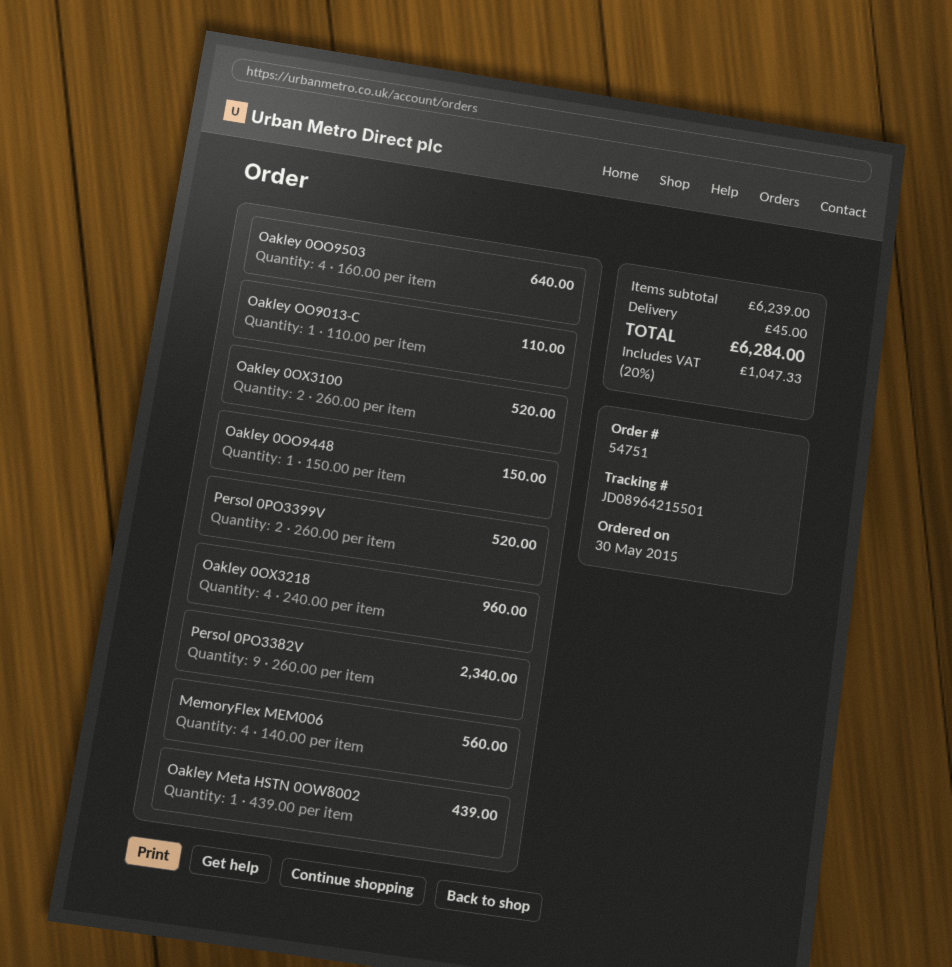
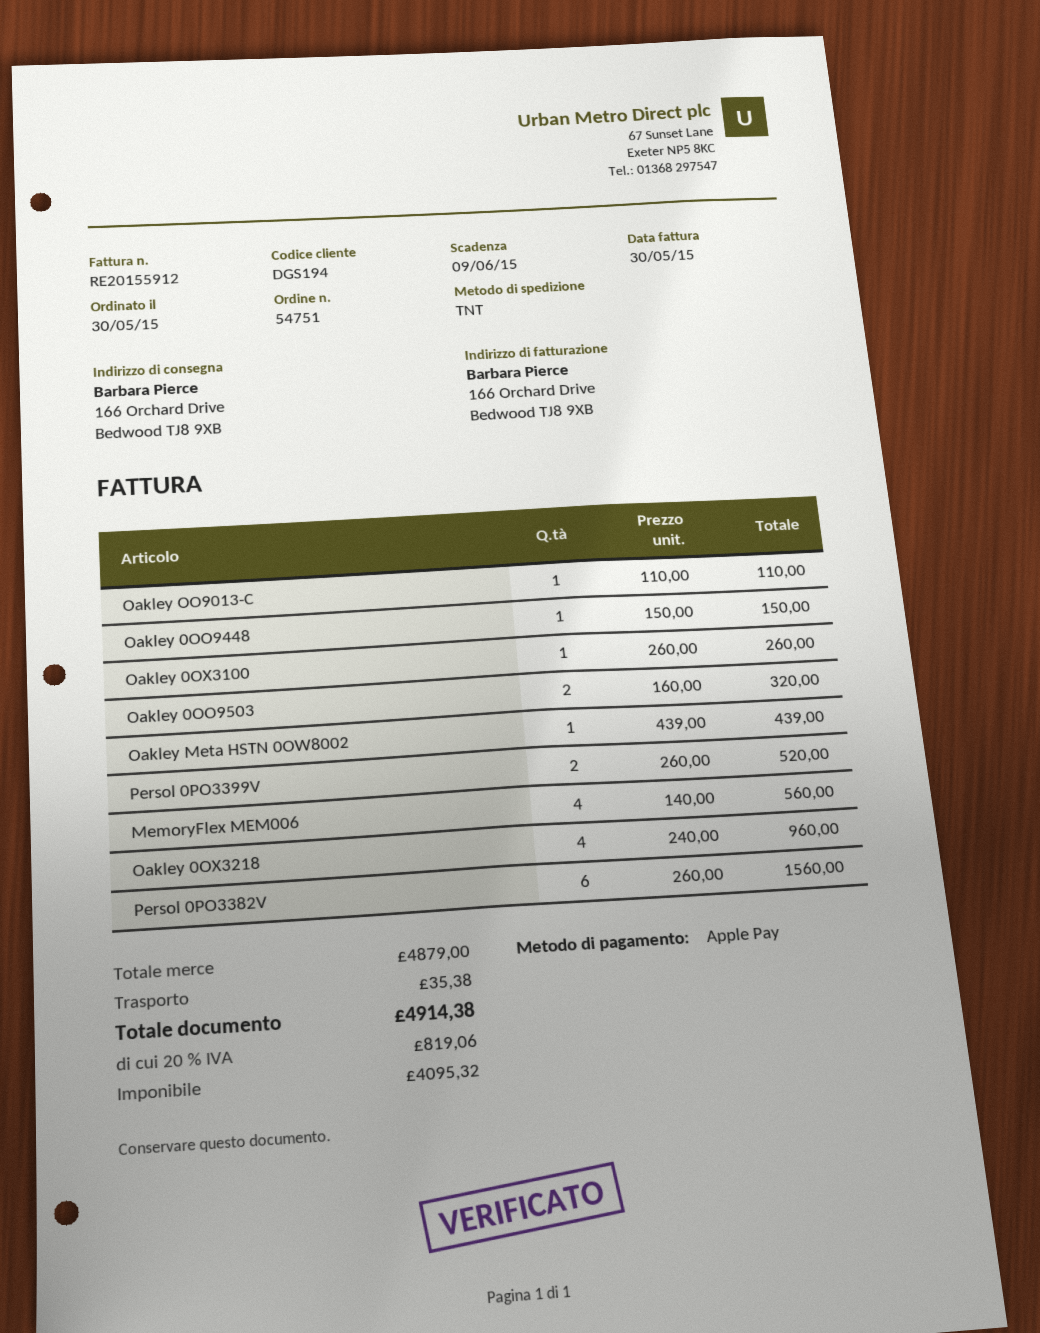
Oakley 0OO9503: 4 x 160.00 = 640.00 -> 2 x 160.00 = 320.00
Oakley 0OX3100: 2 x 260.00 = 520.00 -> 1 x 260.00 = 260.00
Persol 0PO3382V: 9 x 260.00 = 2340.00 -> 6 x 260.00 = 1560.00
subtotal: 6239.00 -> 4879.00
shipping: 45.00 -> 35.38
tax: 20% = 1047.33 -> 20% = 819.06
total: 6284.00 -> 4914.38

